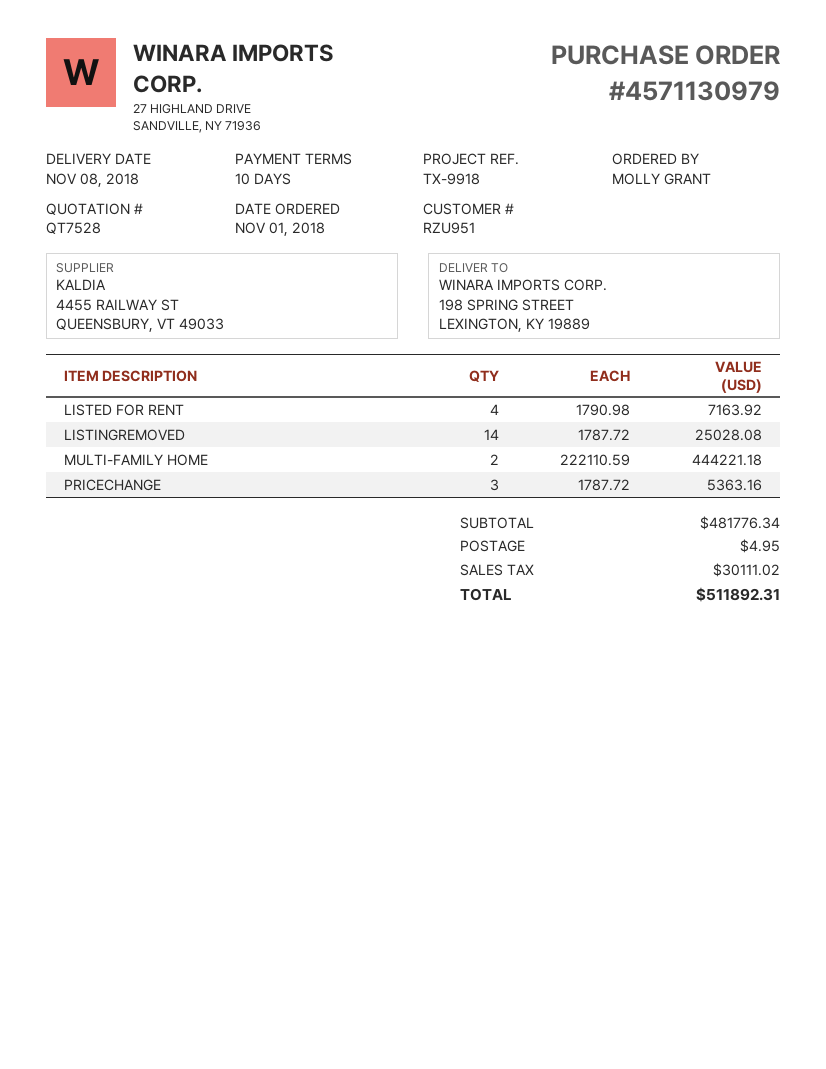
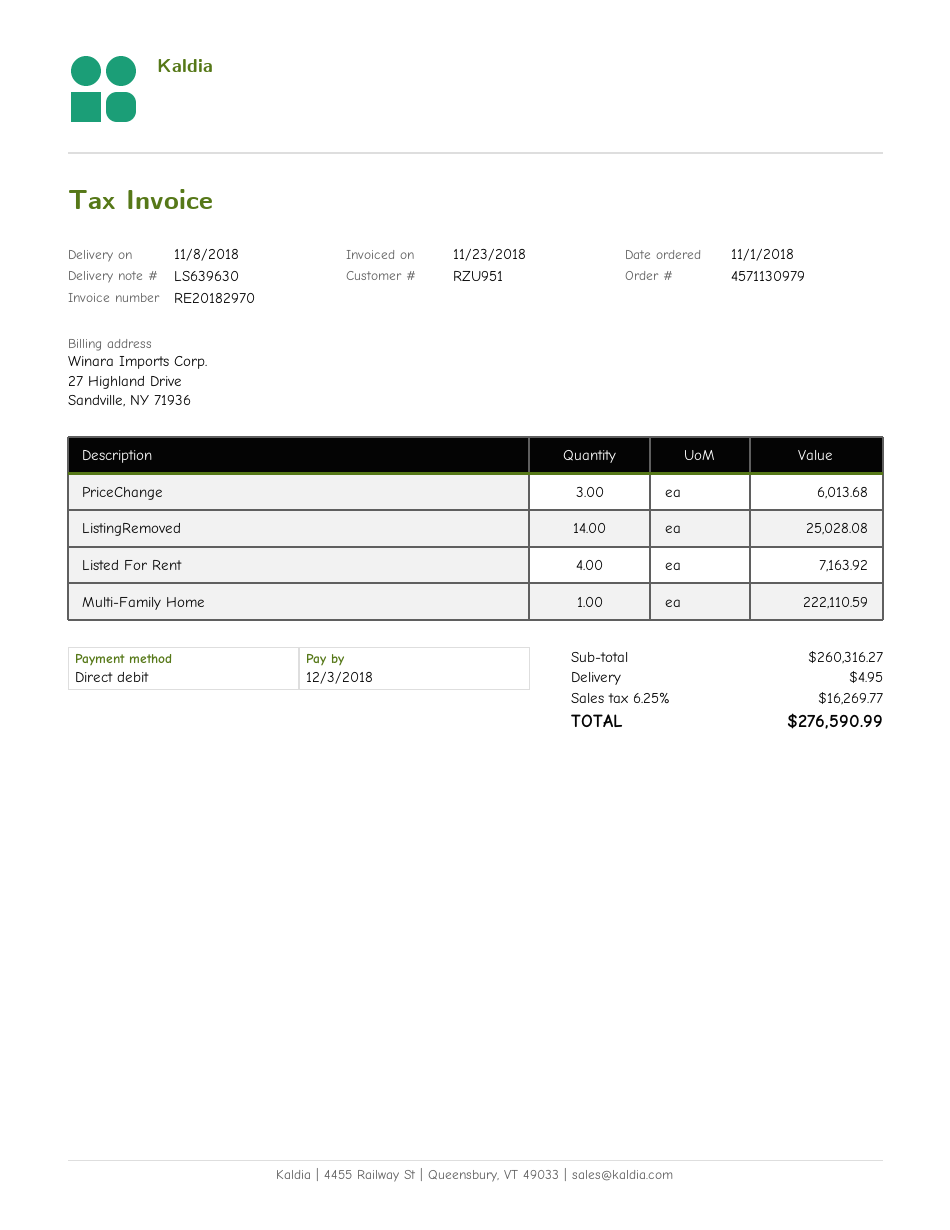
MULTI-FAMILY HOME: 2 for 444221.18 -> 1 for 222110.59
PRICECHANGE: 3 for 5363.16 -> 3 for 6013.68
subtotal: 481776.34 -> 260316.27
tax: 30111.02 -> 16269.77
total: 511892.31 -> 276590.99

